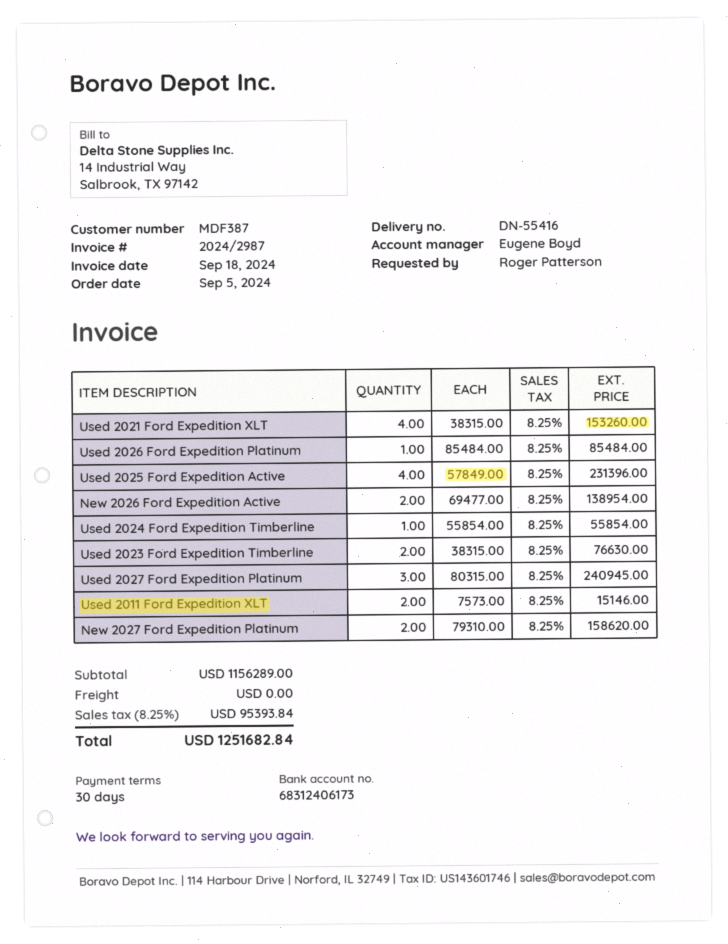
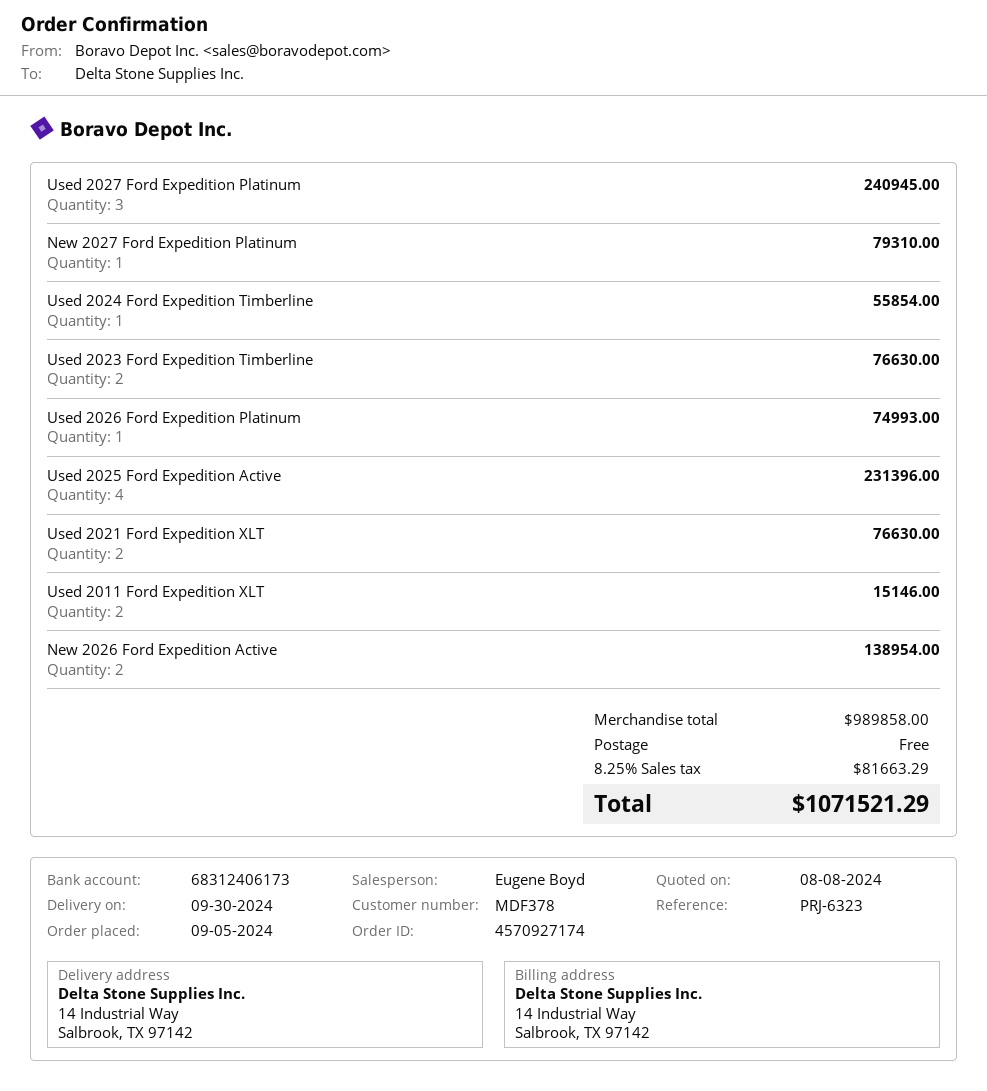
customer number: MDF387 -> MDF378
Used 2021 Ford Expedition XLT: 4 for 153260.00 -> 2 for 76630.00
Used 2026 Ford Expedition Platinum: 1 for 85484.00 -> 1 for 74993.00
New 2027 Ford Expedition Platinum: 2 for 158620.00 -> 1 for 79310.00
subtotal: 1156289.00 -> 989858.00
tax: 8.25% = 95393.84 -> 8.25% = 81663.29
total: 1251682.84 -> 1071521.29

